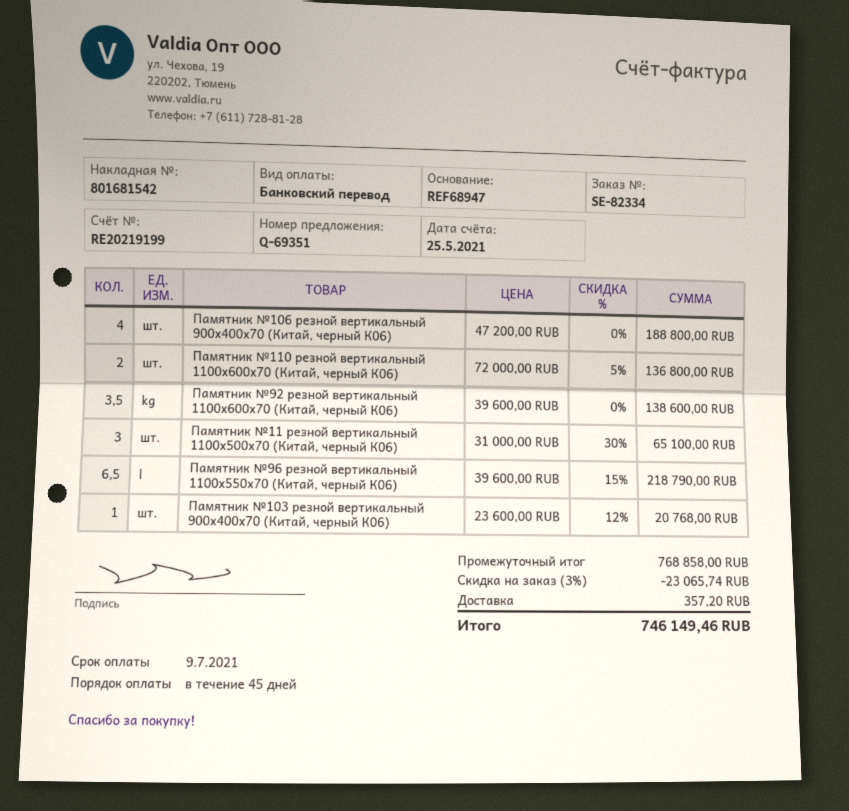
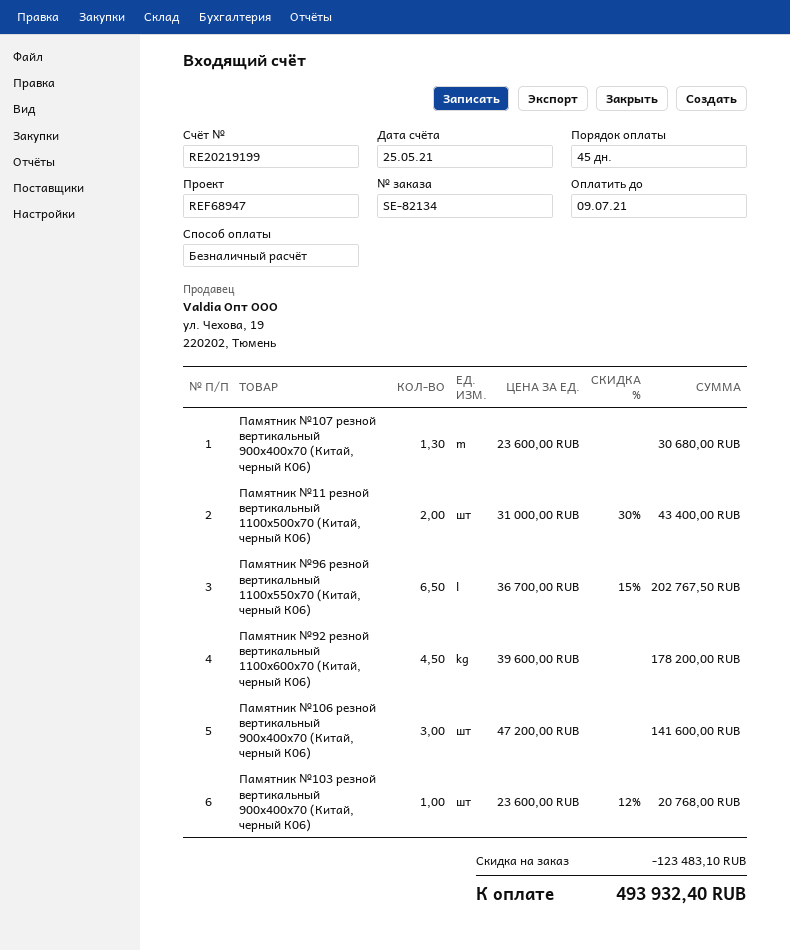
order number: SE-82334 -> SE-82134
Памятник №106 резной вертикальный 900х400х70 (Китай, черный К06): 4 x 47200.00 = 188800.00 -> 3 x 47200.00 = 141600.00
Памятник №110 резной вертикальный 1100х600х70 (Китай, черный К06): 2 x 72000.00 - 5% = 136800.00 -> none
Памятник №92 резной вертикальный 1100х600х70 (Китай, черный К06): 3.5 x 39600.00 = 138600.00 -> 4.5 x 39600.00 = 178200.00
Памятник №11 резной вертикальный 1100х500х70 (Китай, черный К06): 3 x 31000.00 - 30% = 65100.00 -> 2 x 31000.00 - 30% = 43400.00
Памятник №96 резной вертикальный 1100х550х70 (Китай, черный К06): 6.5 x 39600.00 - 15% = 218790.00 -> 6.5 x 36700.00 - 15% = 202767.50
Памятник №107 резной вертикальный 900х400х70 (Китай, черный К06): none -> 1.3 x 23600.00 = 30680.00
discount: 23065.74 -> 123483.10
shipping: 357.20 -> none
total: 746149.46 -> 493932.40

